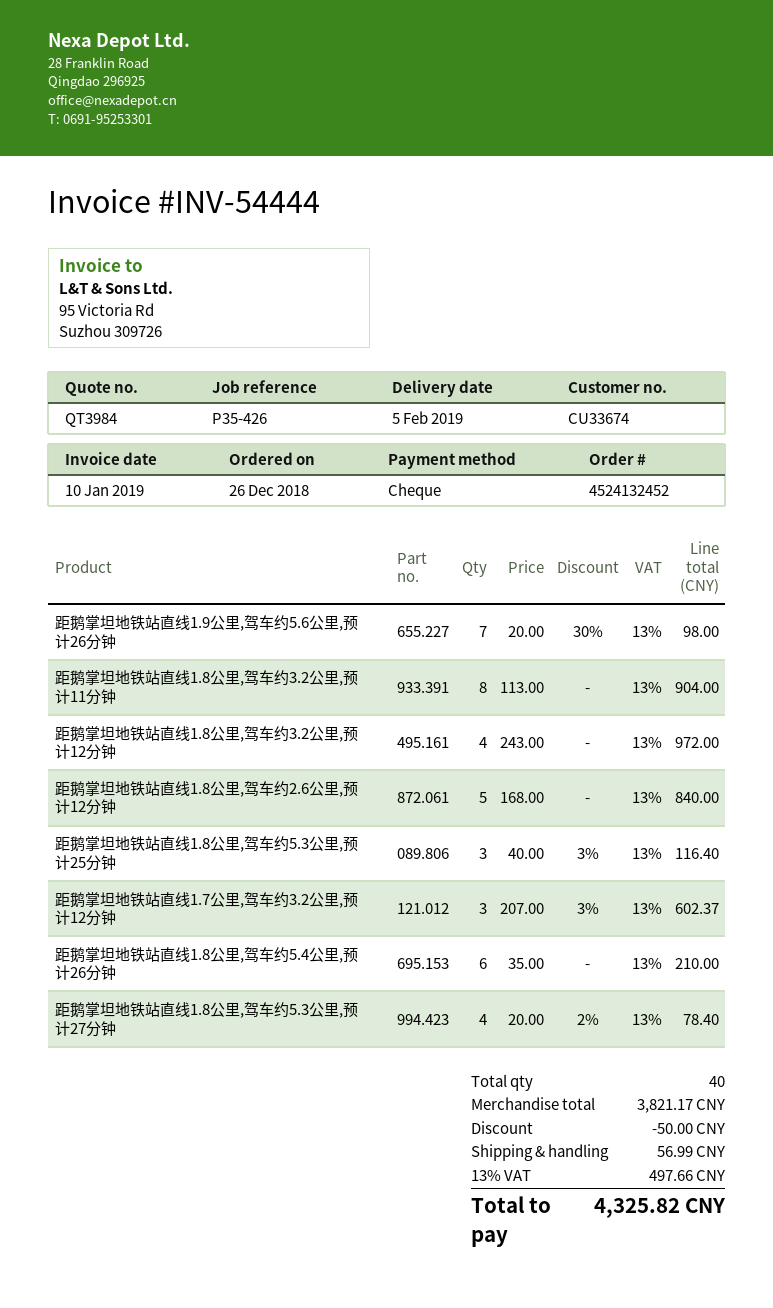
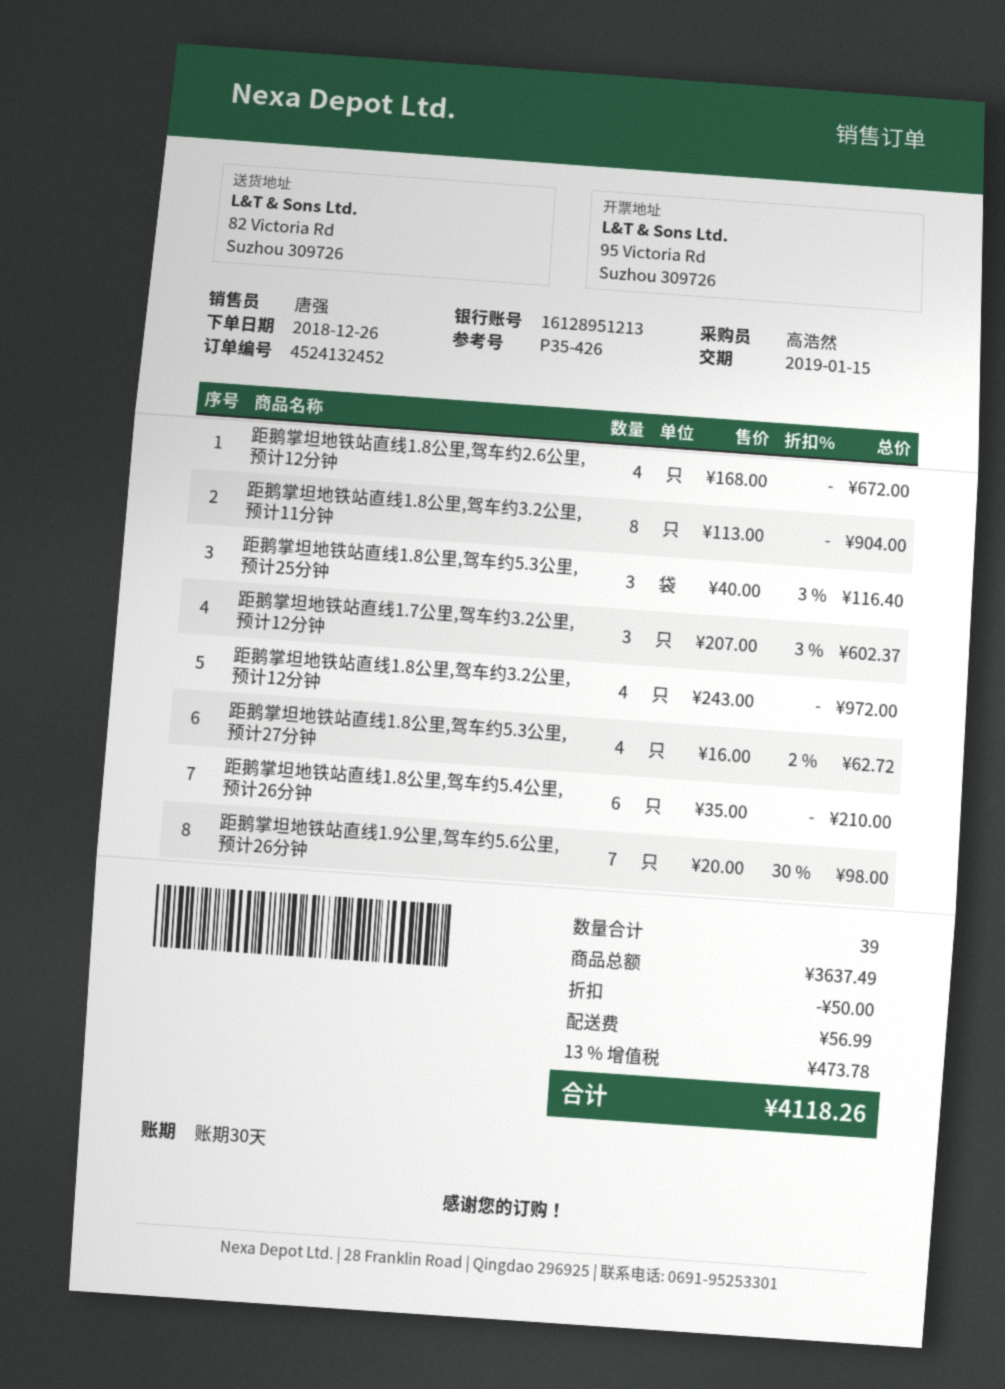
delivery date: 2019-02-05 -> 2019-01-15
距鹅掌坦地铁站直线1.8公里,驾车约2.6公里,预计12分钟: 5 x 168.00 = 840.00 -> 4 x 168.00 = 672.00
距鹅掌坦地铁站直线1.8公里,驾车约5.3公里,预计27分钟: 4 x 20.00 - 2% = 78.40 -> 4 x 16.00 - 2% = 62.72
total quantity: 40 -> 39
subtotal: 3821.17 -> 3637.49
tax: 13% = 497.66 -> 13% = 473.78
total: 4325.82 -> 4118.26

